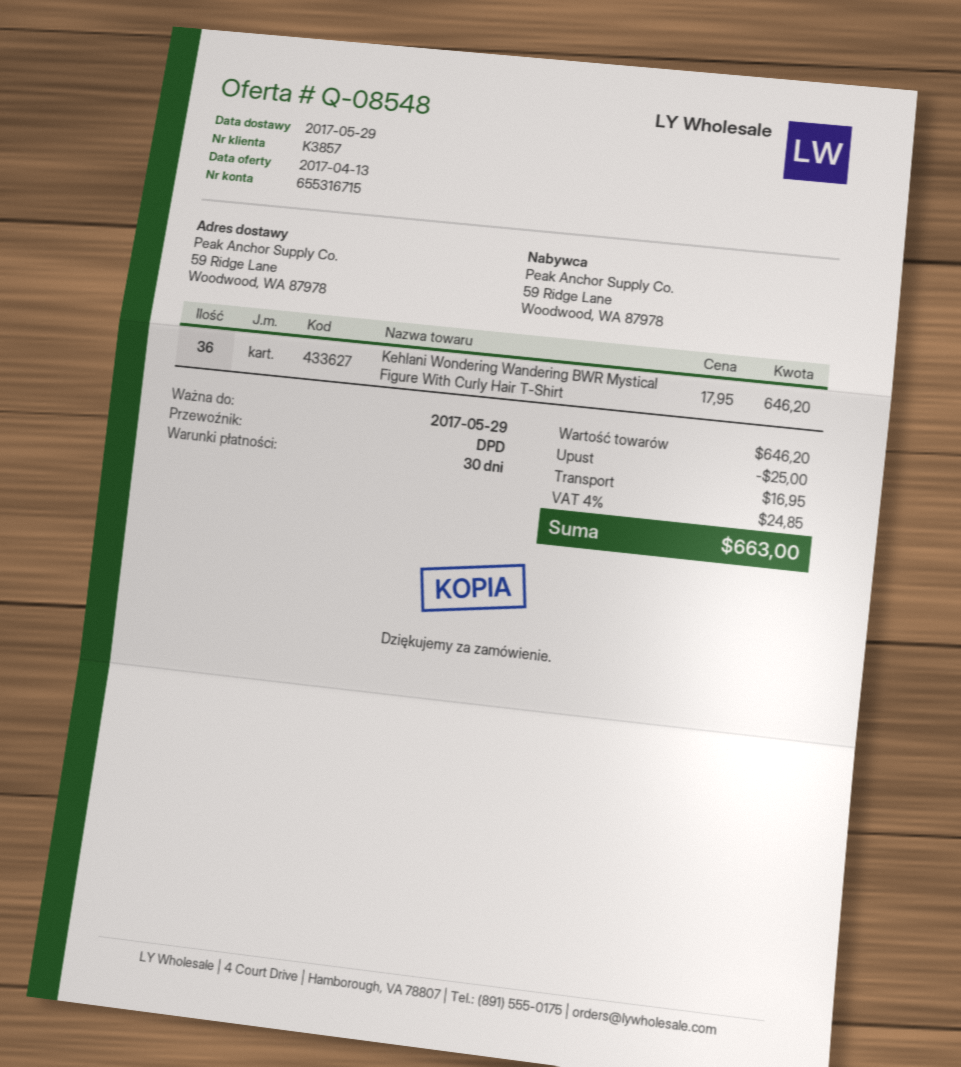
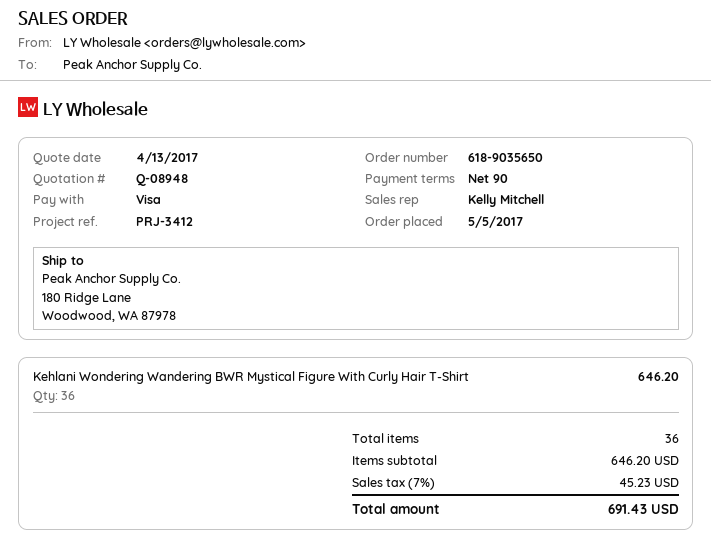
quote number: Q-08548 -> Q-08948
payment terms: 30 days -> 90 days
ship to: 59 Ridge Lane, Woodwood, WA 87978 -> 180 Ridge Lane, Woodwood, WA 87978
discount: 25.00 -> none
shipping: 16.95 -> none
tax: 4% = 24.85 -> 7% = 45.23
total: 663.00 -> 691.43

